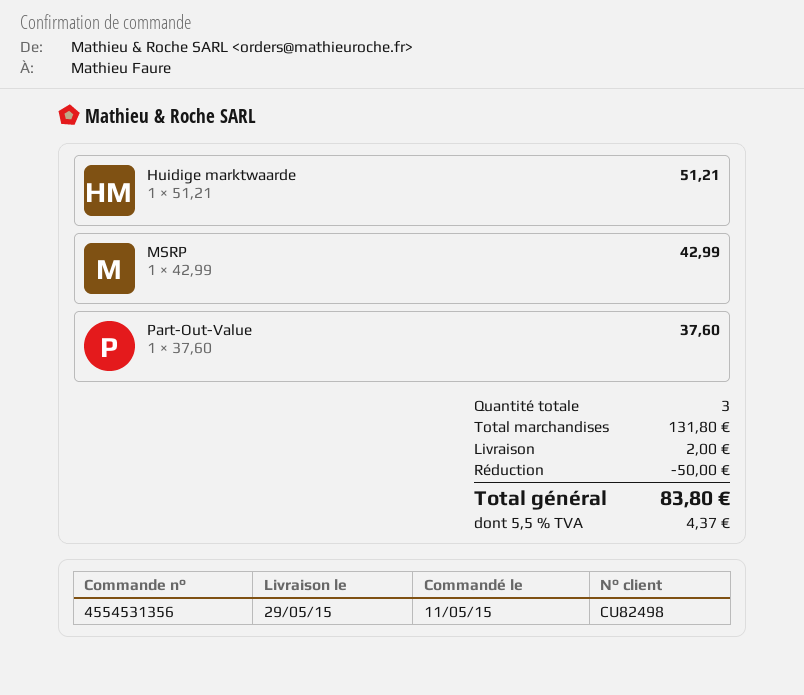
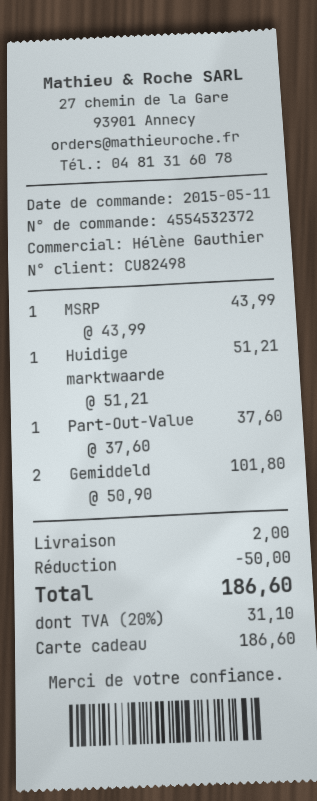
order number: 4554531356 -> 4554532372
MSRP: 1 x 42.99 = 42.99 -> 1 x 43.99 = 43.99
Gemiddeld: none -> 2 x 50.90 = 101.80
tax: 5.5% = 4.37 -> 20% = 31.10
total: 83.80 -> 186.60

